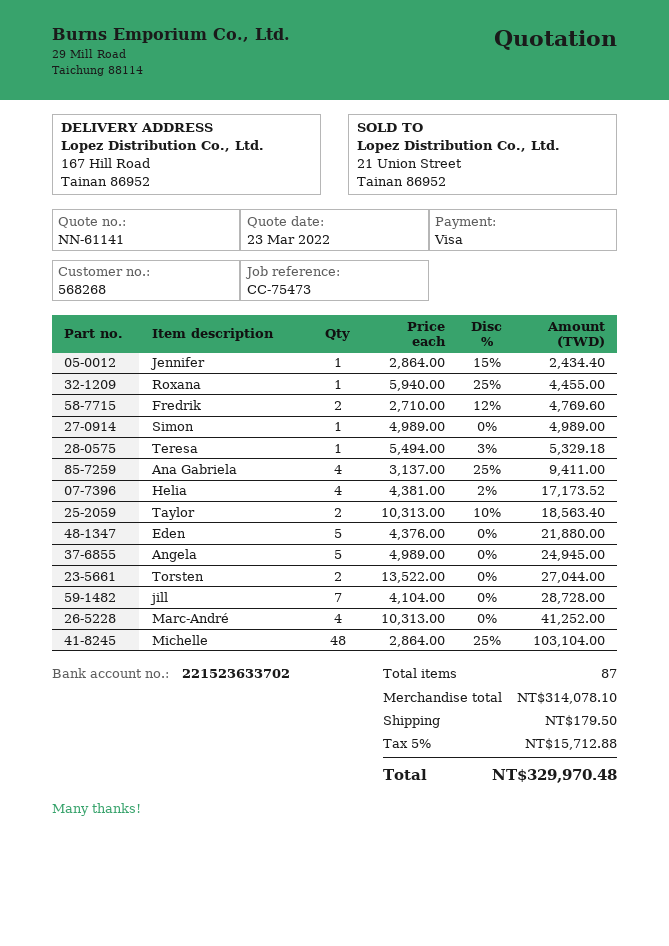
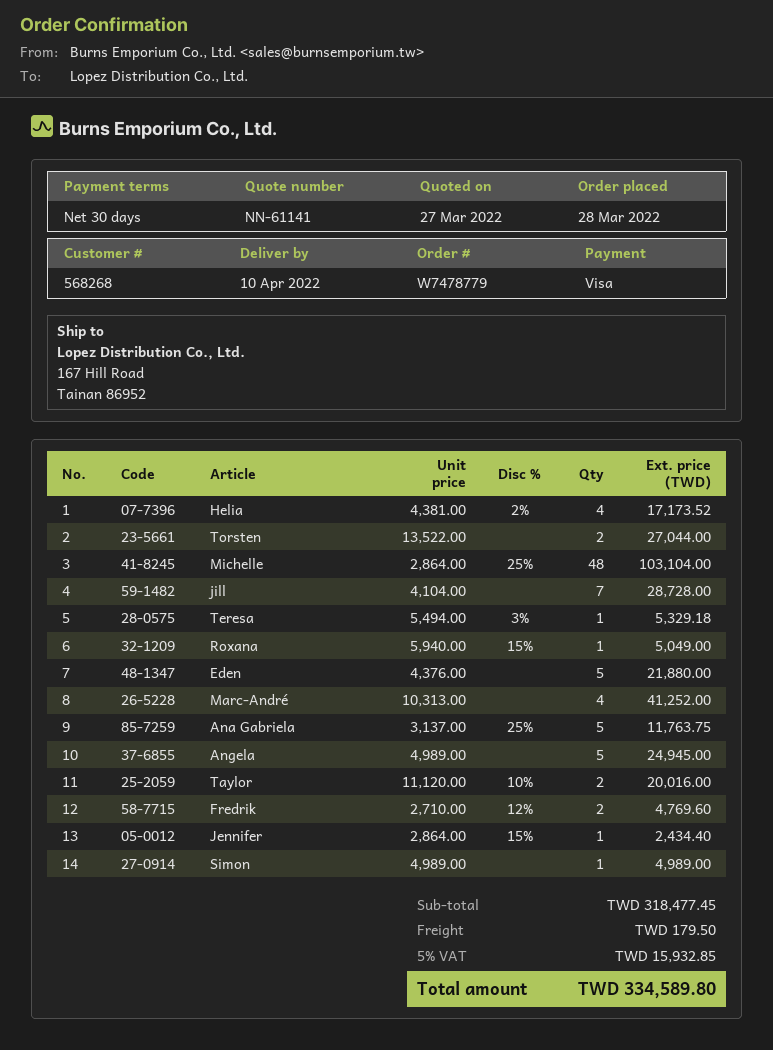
quote date: 2022-03-23 -> 2022-03-27
Roxana: 1 x 5940.00 - 25% = 4455.00 -> 1 x 5940.00 - 15% = 5049.00
Ana Gabriela: 4 x 3137.00 - 25% = 9411.00 -> 5 x 3137.00 - 25% = 11763.75
Taylor: 2 x 10313.00 - 10% = 18563.40 -> 2 x 11120.00 - 10% = 20016.00
subtotal: 314078.10 -> 318477.45
tax: 5% = 15712.88 -> 5% = 15932.85
total: 329970.48 -> 334589.80

